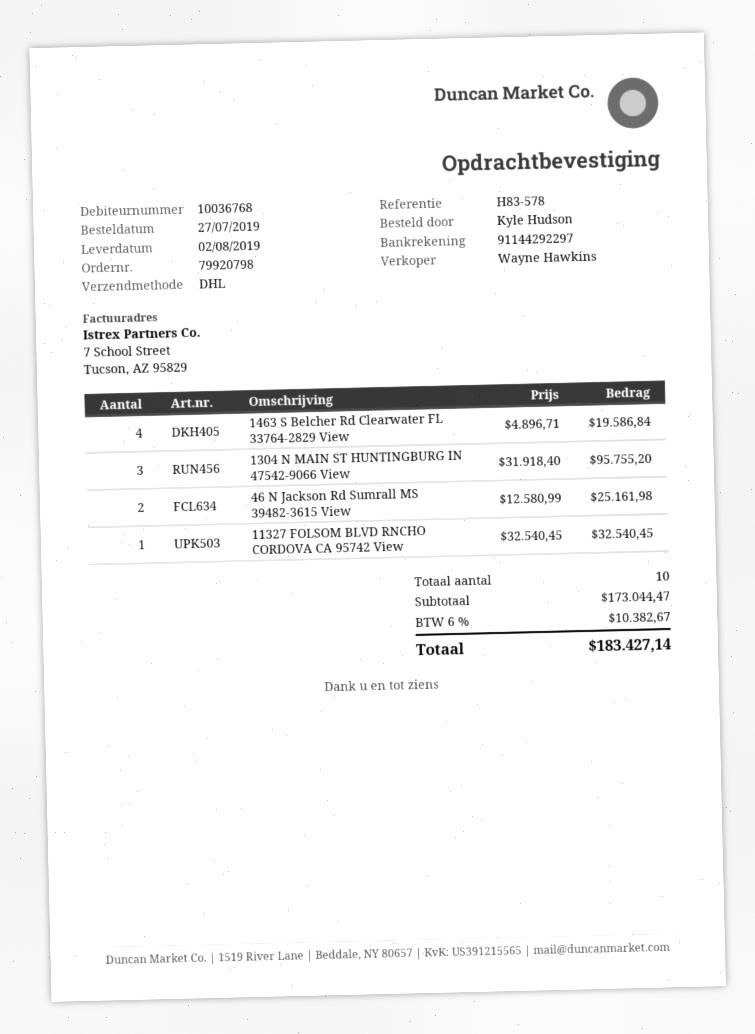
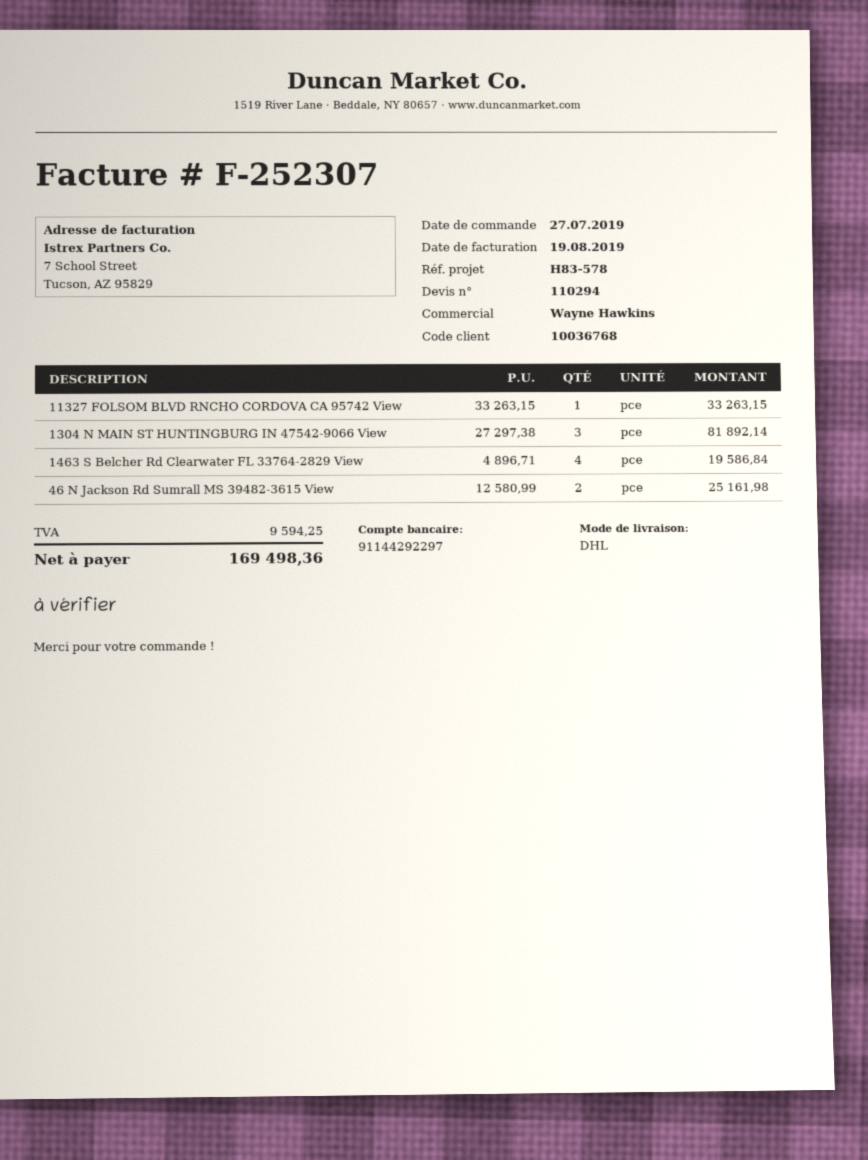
1304 N MAIN ST HUNTINGBURG IN 47542-9066 View: 3 x 31918.40 = 95755.20 -> 3 x 27297.38 = 81892.14
11327 FOLSOM BLVD RNCHO CORDOVA CA 95742 View: 1 x 32540.45 = 32540.45 -> 1 x 33263.15 = 33263.15
tax: 10382.67 -> 9594.25
total: 183427.14 -> 169498.36

